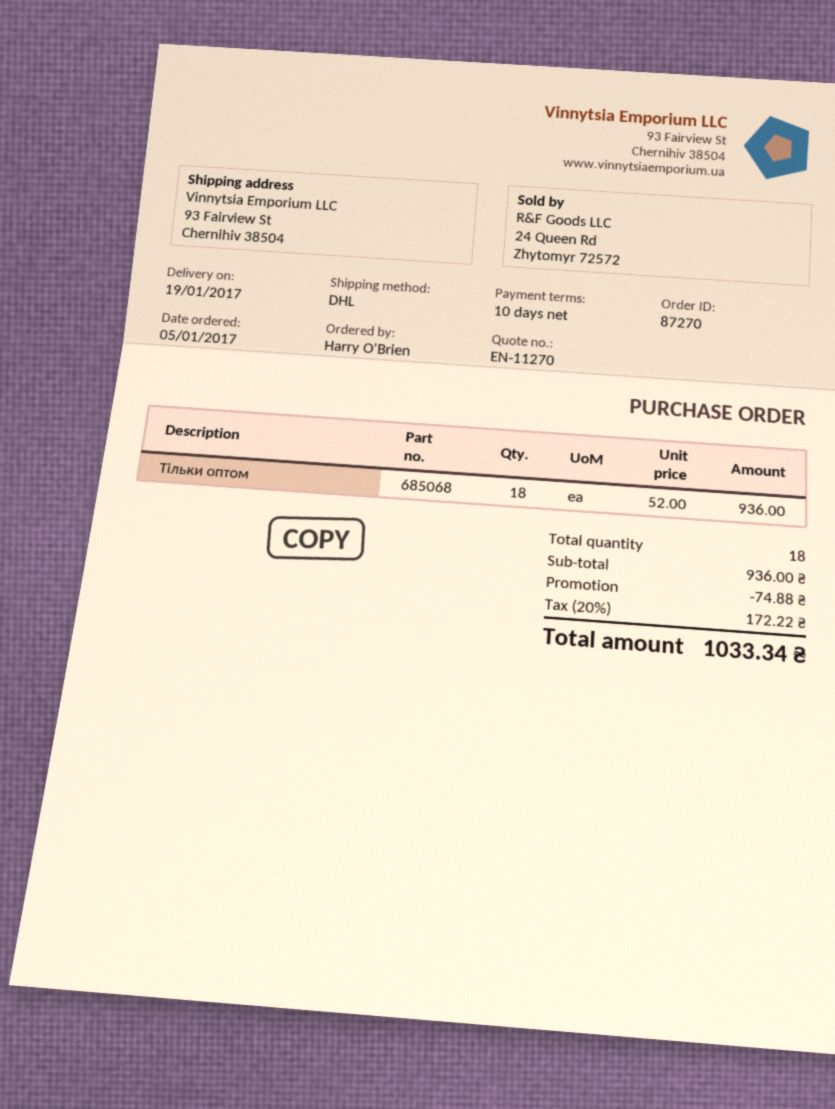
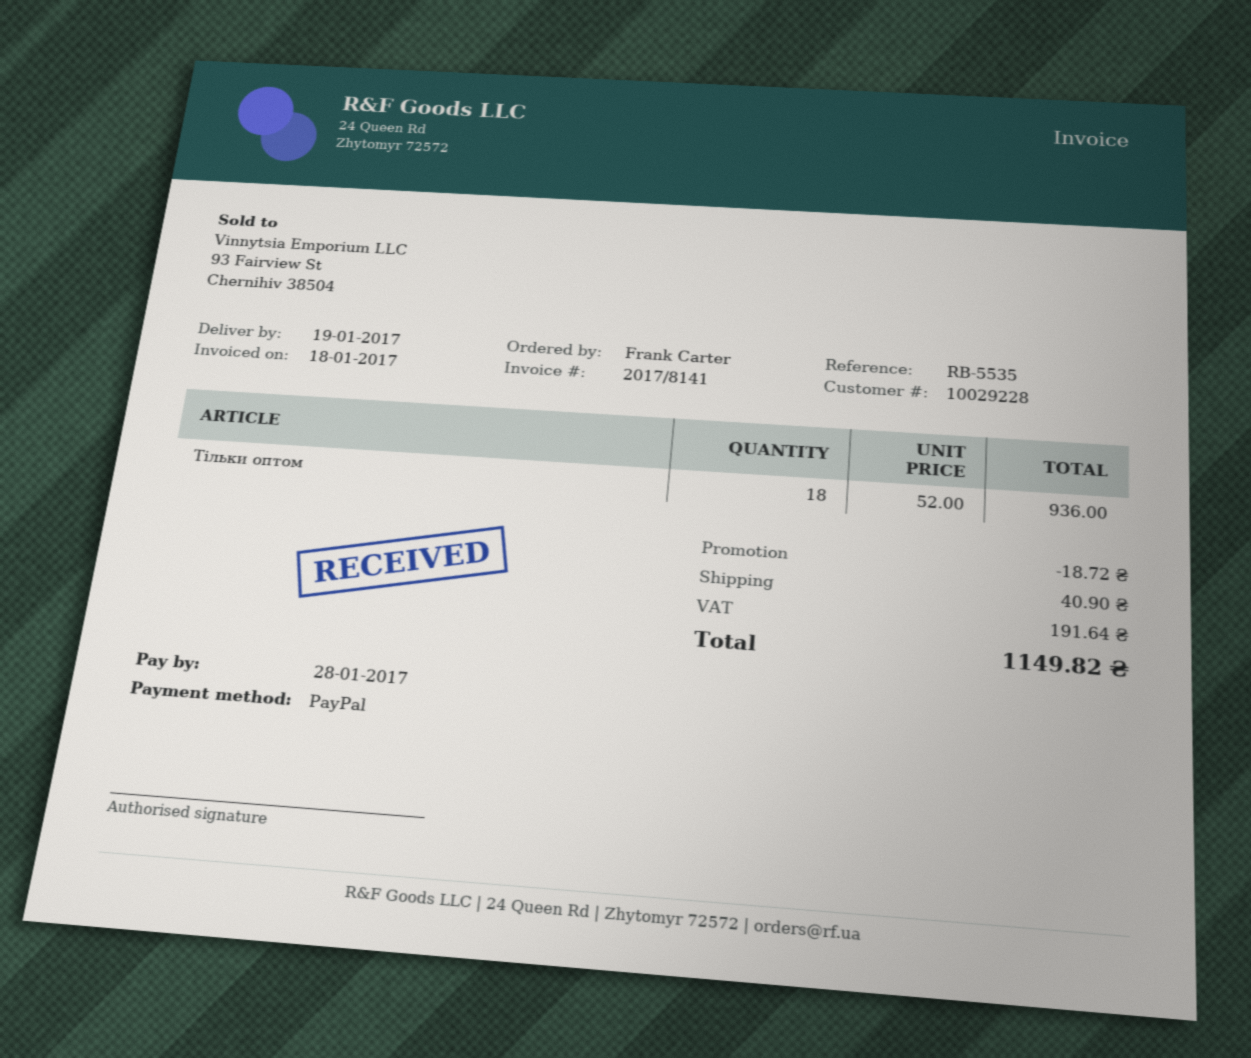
ordered by: Harry O'Brien -> Frank Carter
discount: 74.88 -> 18.72
shipping: none -> 40.90
tax: 172.22 -> 191.64
total: 1033.34 -> 1149.82

